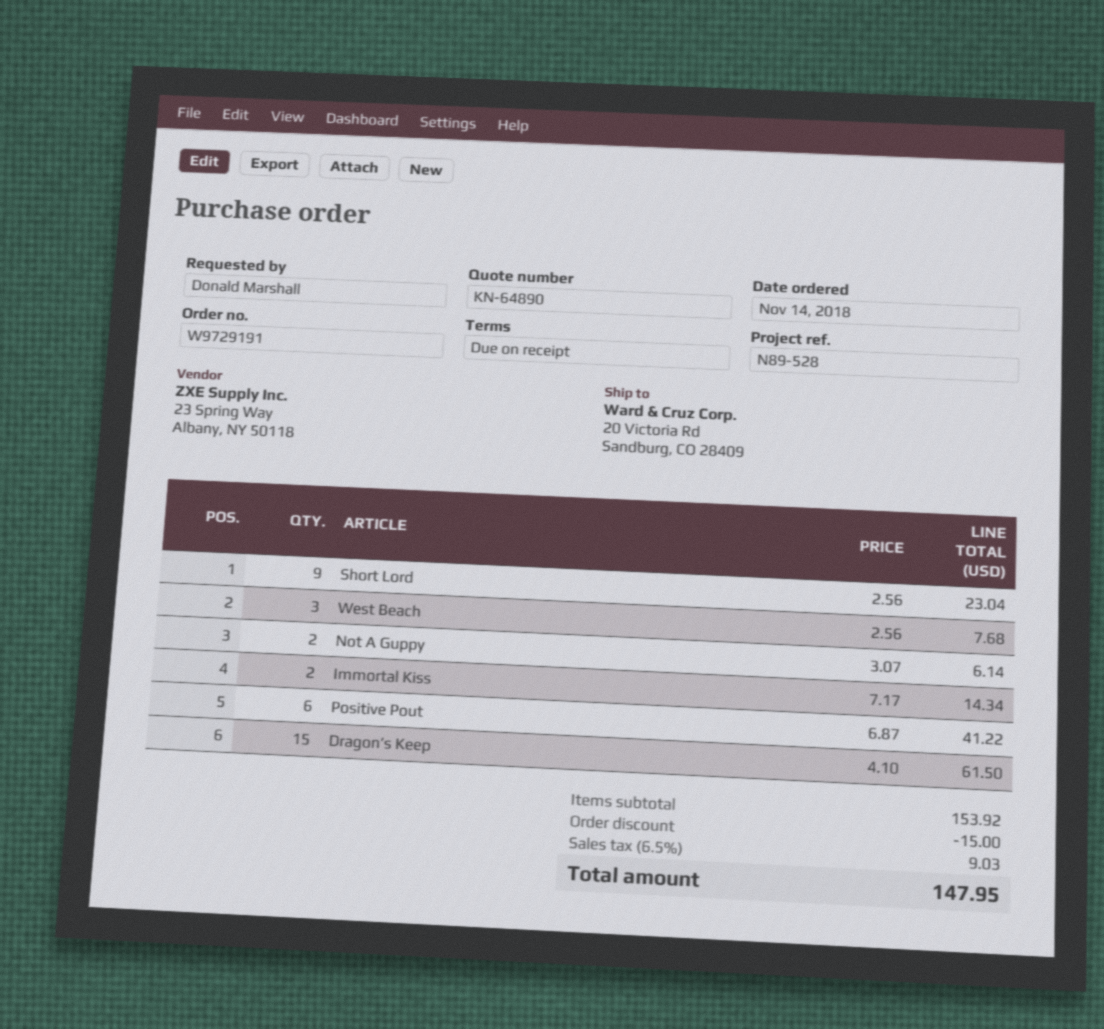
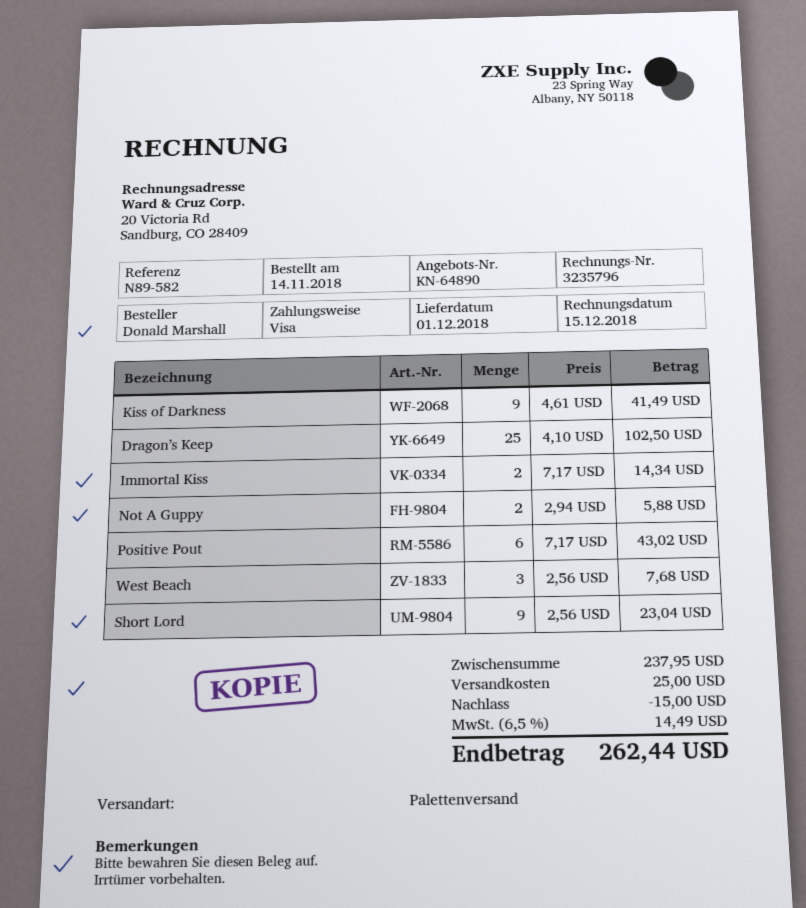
reference: N89-528 -> N89-582
Not A Guppy: 2 x 3.07 = 6.14 -> 2 x 2.94 = 5.88
Positive Pout: 6 x 6.87 = 41.22 -> 6 x 7.17 = 43.02
Dragon’s Keep: 15 x 4.10 = 61.50 -> 25 x 4.10 = 102.50
Kiss of Darkness: none -> 9 x 4.61 = 41.49
subtotal: 153.92 -> 237.95
shipping: none -> 25.00
tax: 6.5% = 9.03 -> 6.5% = 14.49
total: 147.95 -> 262.44

